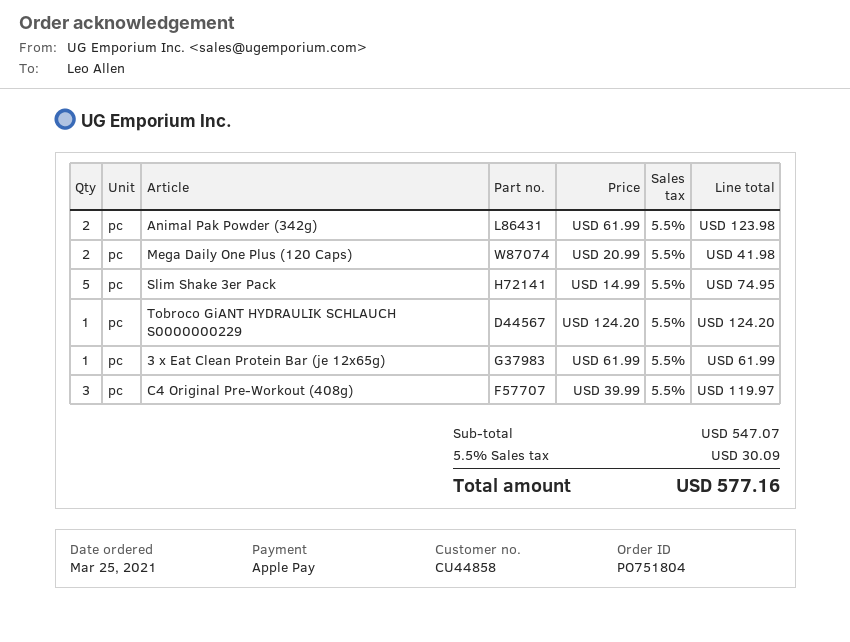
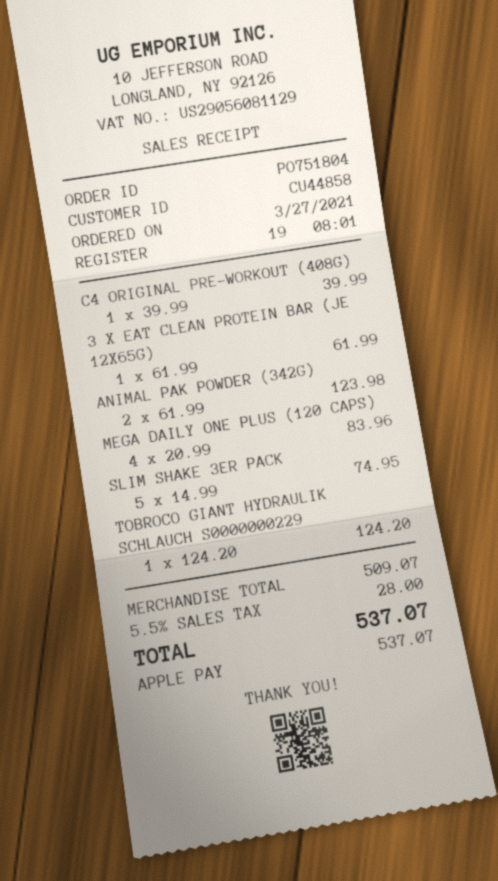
order date: 2021-03-25 -> 2021-03-27
Mega Daily One Plus (120 Caps): 2 x 20.99 = 41.98 -> 4 x 20.99 = 83.96
C4 Original Pre-Workout (408g): 3 x 39.99 = 119.97 -> 1 x 39.99 = 39.99
subtotal: 547.07 -> 509.07
tax: 5.5% = 30.09 -> 5.5% = 28.00
total: 577.16 -> 537.07

